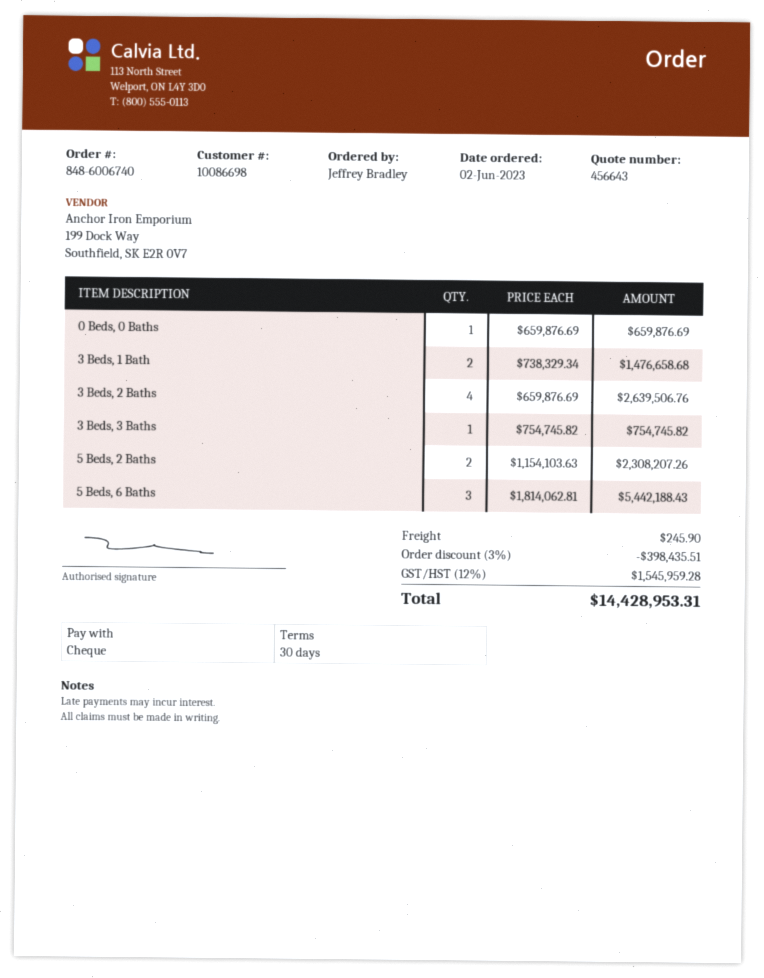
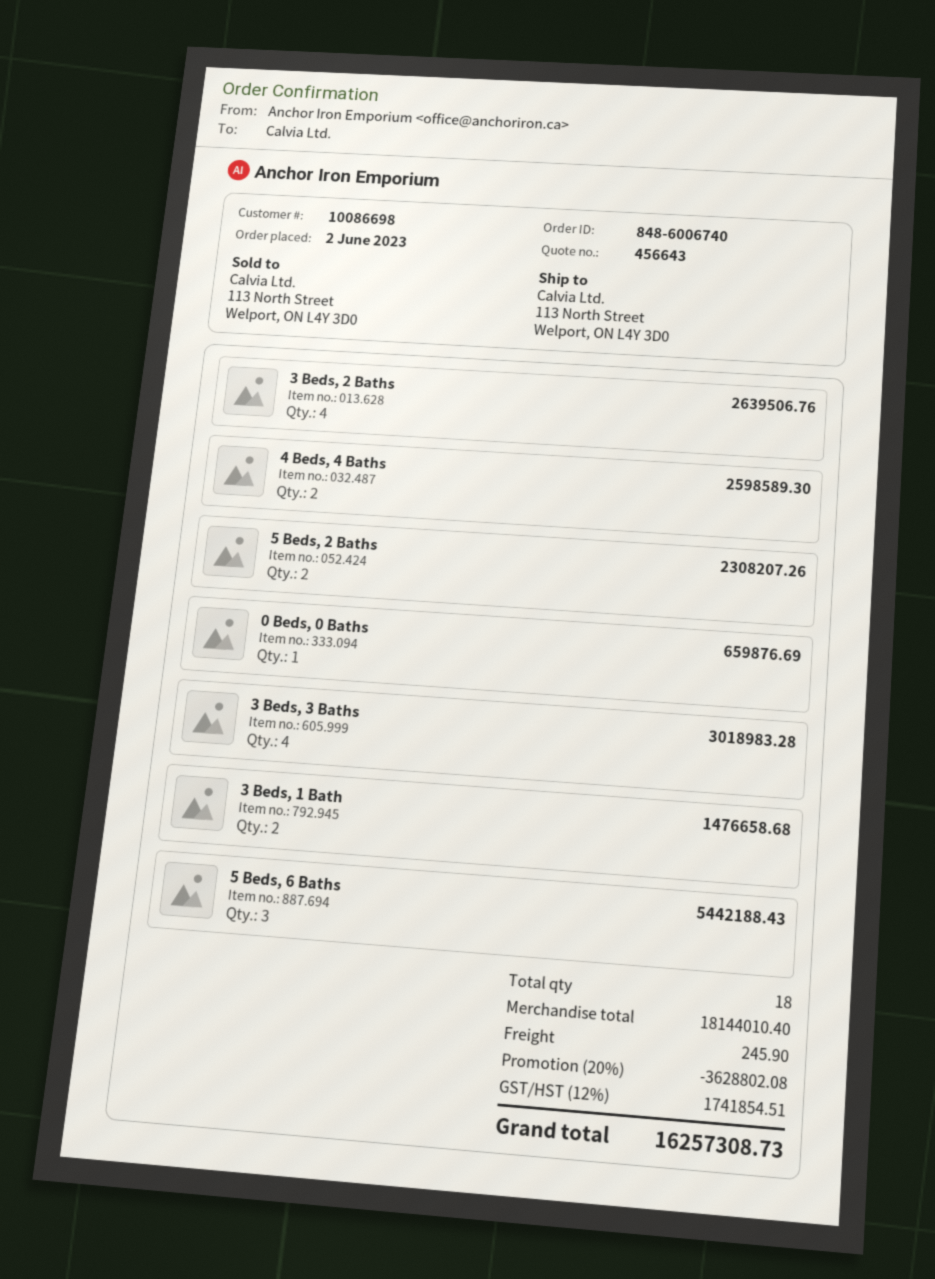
3 Beds, 3 Baths: 1 for 754745.82 -> 4 for 3018983.28
4 Beds, 4 Baths: none -> 2 for 2598589.30
discount: 3% = 398435.51 -> 20% = 3628802.08
tax: 12% = 1545959.28 -> 12% = 1741854.51
total: 14428953.31 -> 16257308.73

